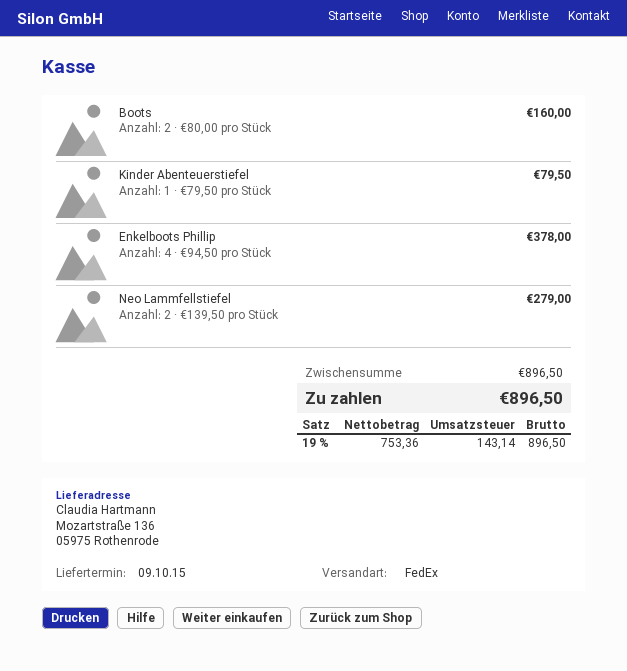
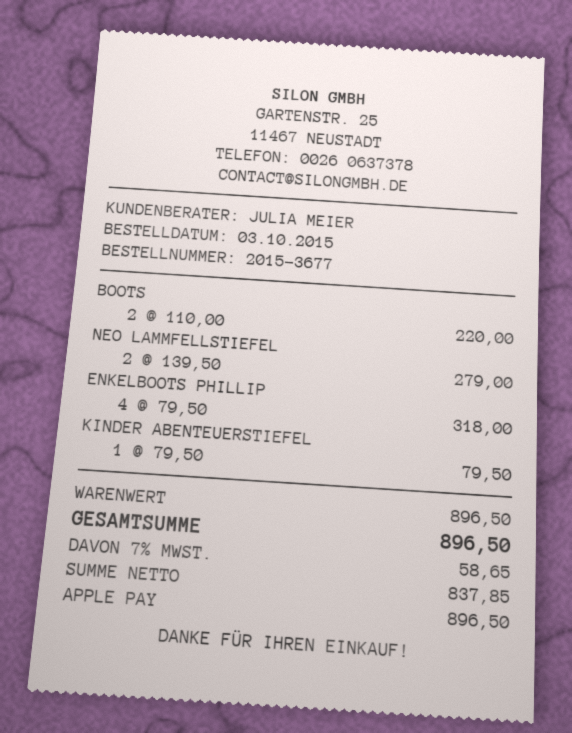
Boots: 2 x 80.00 = 160.00 -> 2 x 110.00 = 220.00
Enkelboots Phillip: 4 x 94.50 = 378.00 -> 4 x 79.50 = 318.00
net: 753.36 -> 837.85
tax: 19% = 143.14 -> 7% = 58.65

